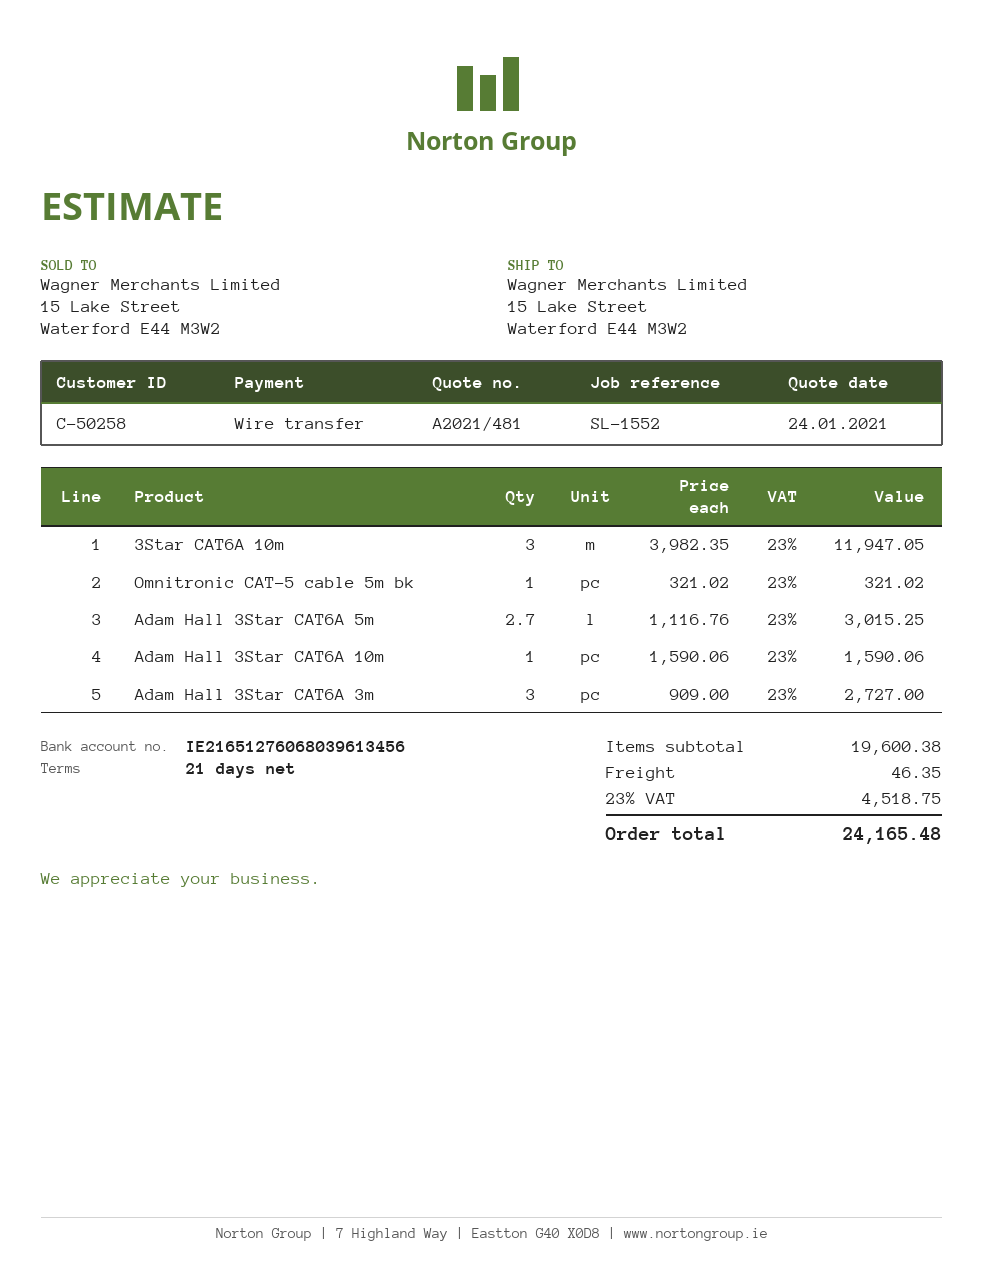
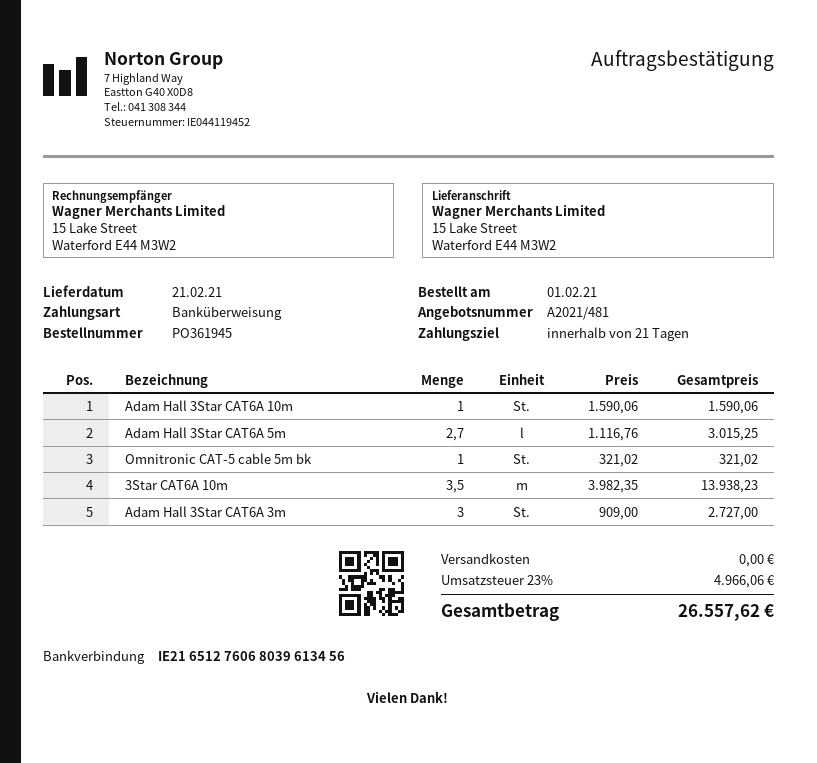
3Star CAT6A 10m: 3 x 3982.35 = 11947.05 -> 3.5 x 3982.35 = 13938.23
shipping: 46.35 -> 0.00
tax: 23% = 4518.75 -> 23% = 4966.06
total: 24165.48 -> 26557.62

